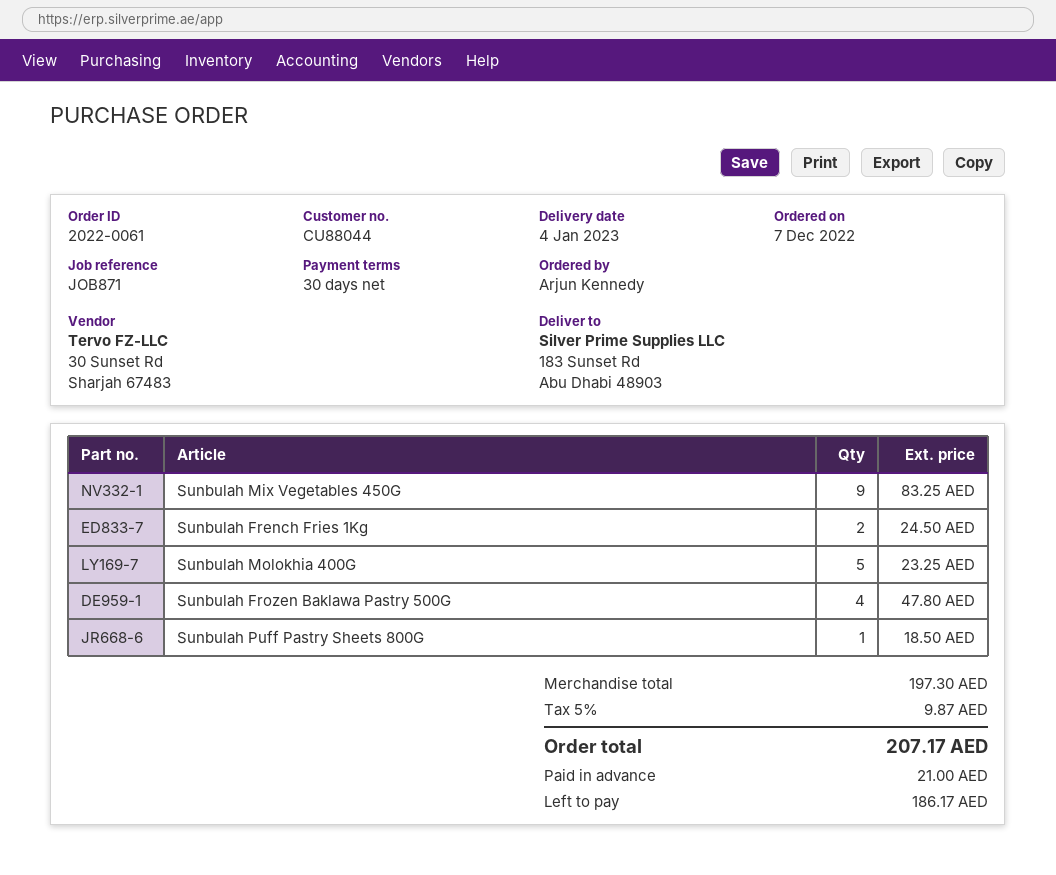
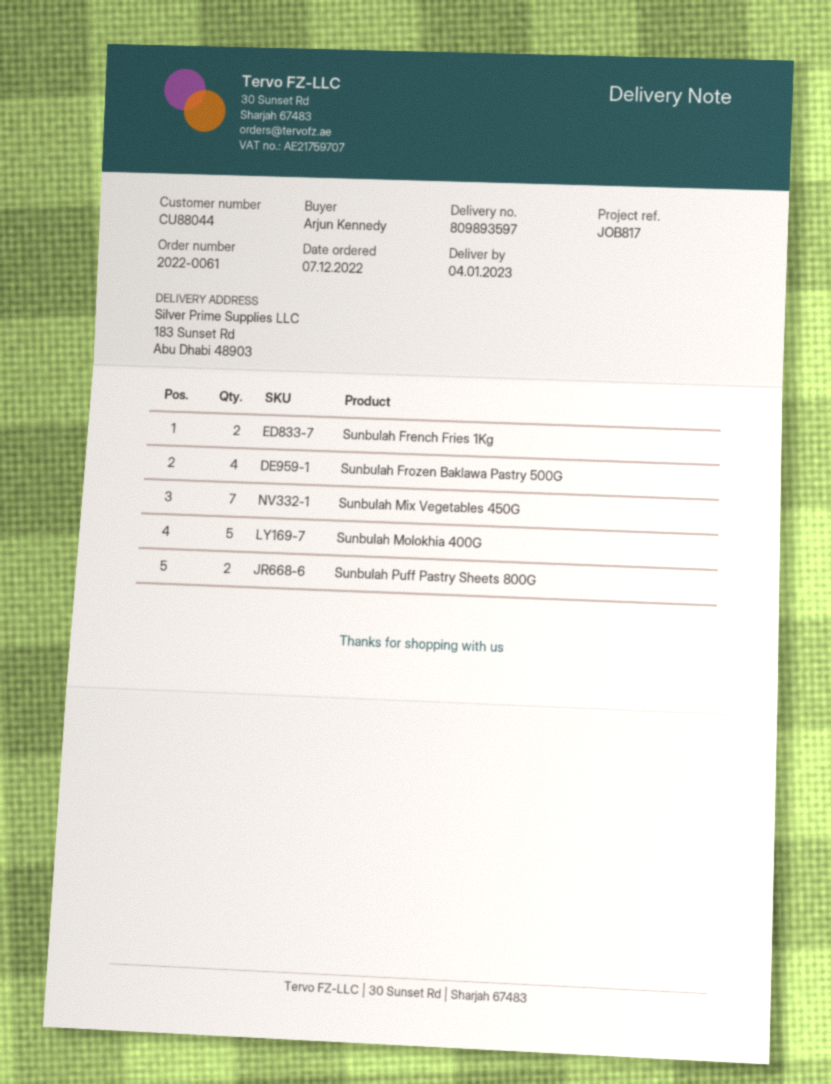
reference: JOB871 -> JOB817
Sunbulah Mix Vegetables 450G: 9 -> 7
Sunbulah Puff Pastry Sheets 800G: 1 -> 2

